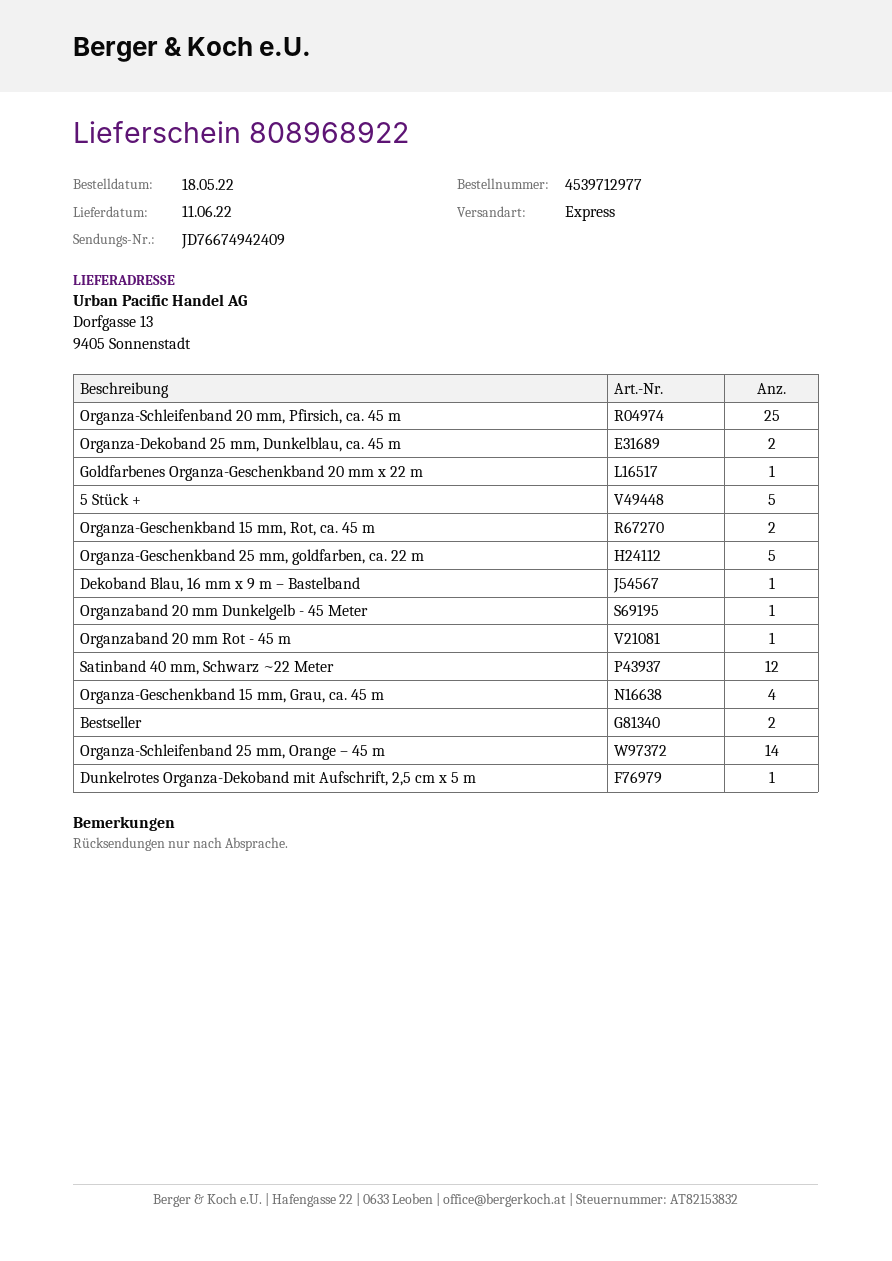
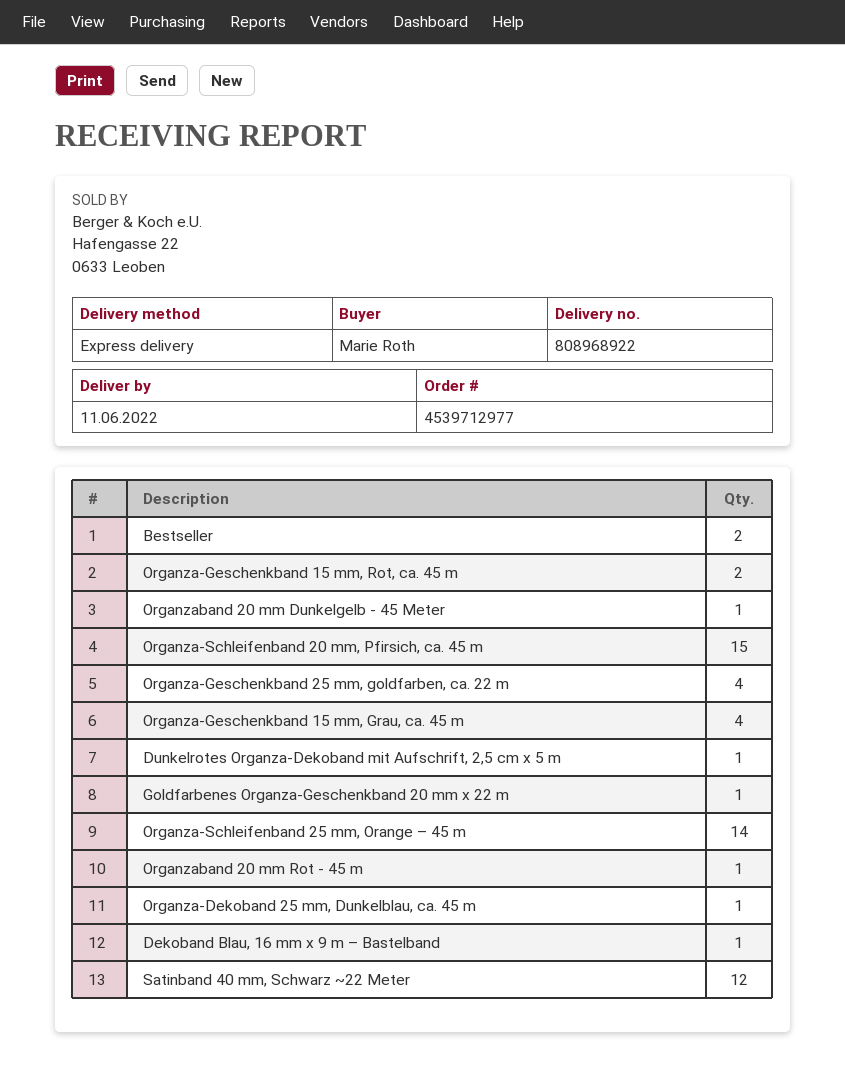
Organza-Schleifenband 20 mm, Pfirsich, ca. 45 m: 25 -> 15
Organza-Dekoband 25 mm, Dunkelblau, ca. 45 m: 2 -> 1
5 Stück +: 5 -> none
Organza-Geschenkband 25 mm, goldfarben, ca. 22 m: 5 -> 4

